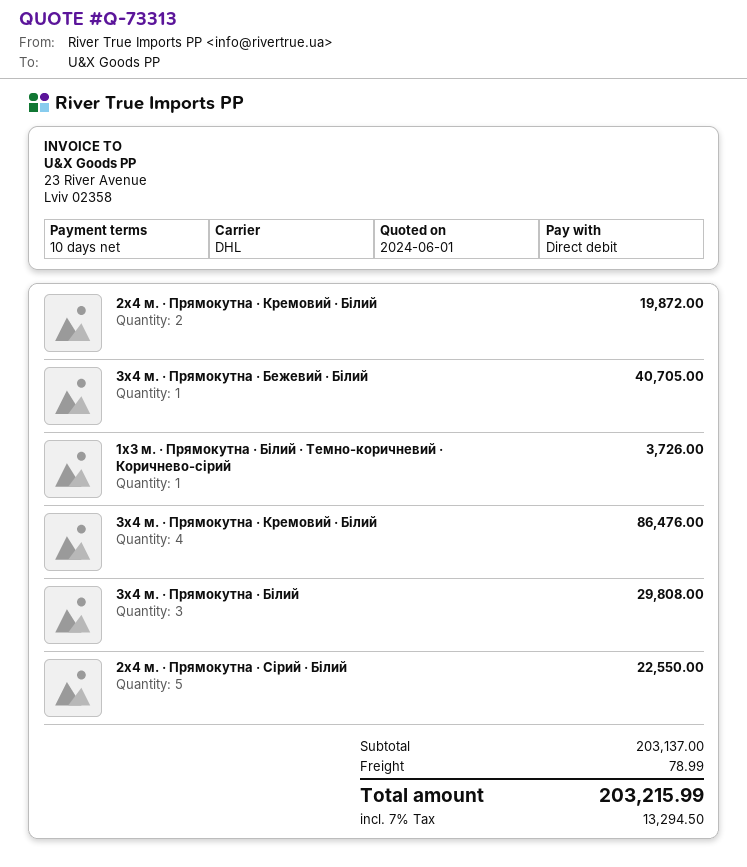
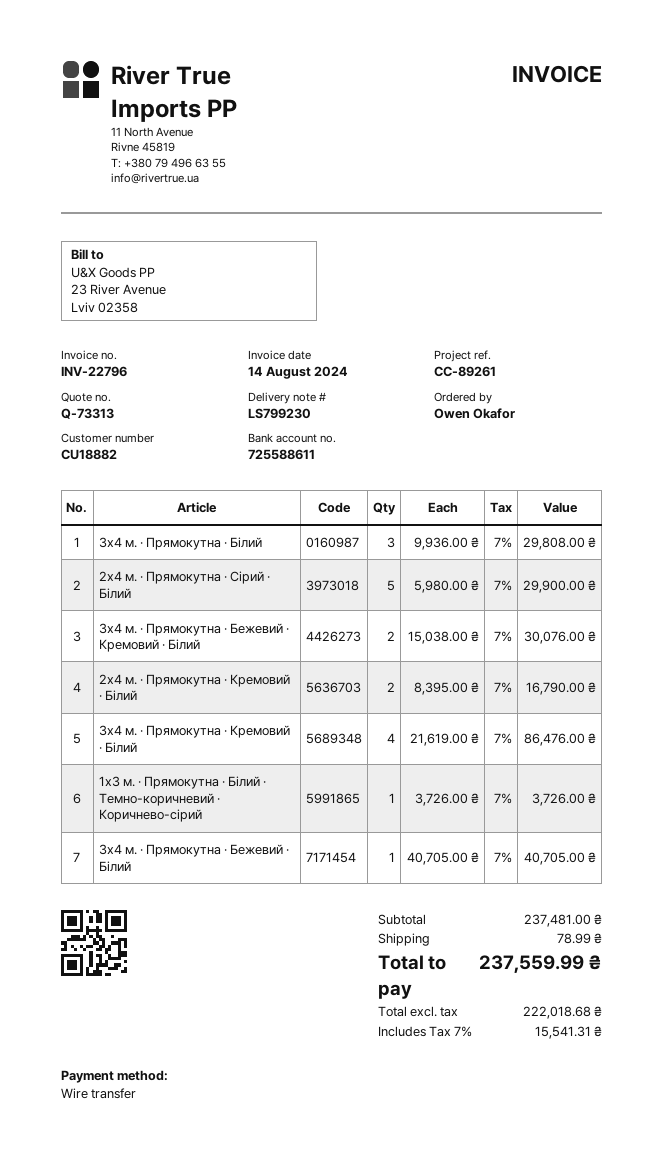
payment method: direct debit -> bank transfer
2x4 м. · Прямокутна · Кремовий · Білий: 2 for 19872.00 -> 2 for 16790.00
2x4 м. · Прямокутна · Сірий · Білий: 5 for 22550.00 -> 5 for 29900.00
3x4 м. · Прямокутна · Бежевий · Кремовий · Білий: none -> 2 for 30076.00
subtotal: 203137.00 -> 237481.00
tax: 7% = 13294.50 -> 7% = 15541.31
total: 203215.99 -> 237559.99

